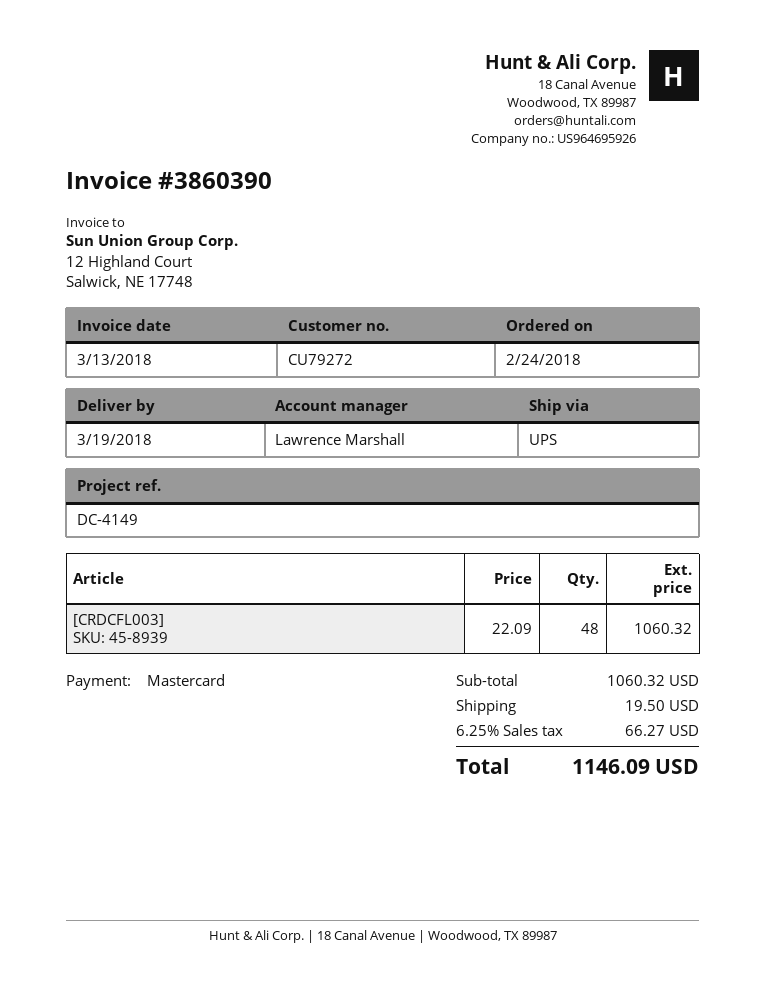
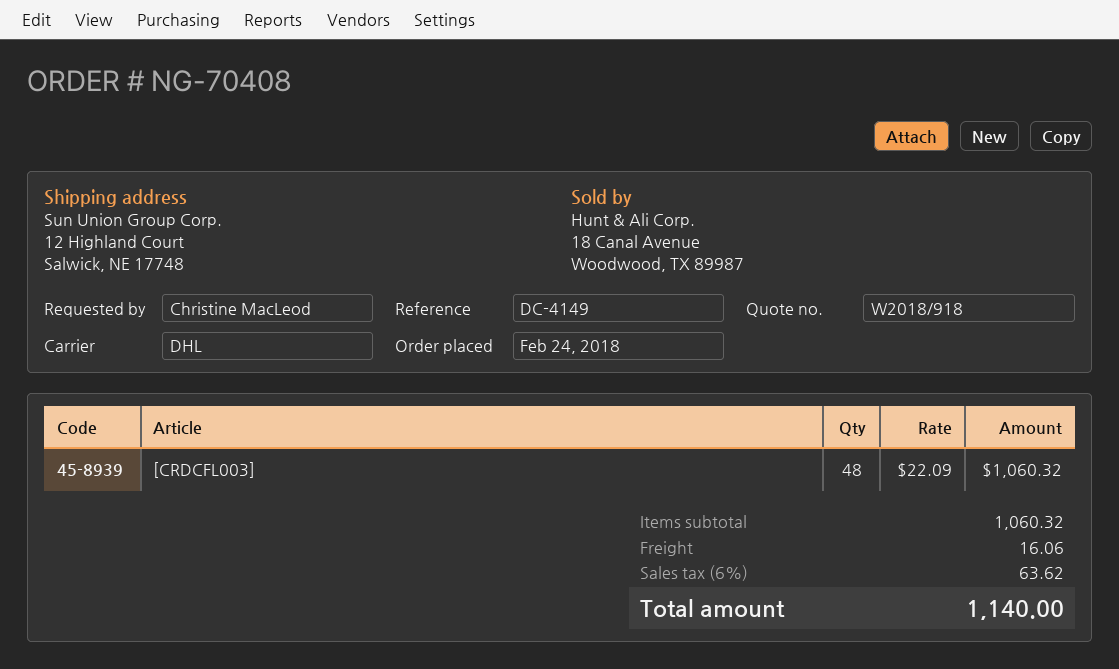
shipping method: UPS -> DHL
shipping: 19.50 -> 16.06
tax: 6.25% = 66.27 -> 6% = 63.62
total: 1146.09 -> 1140.00

